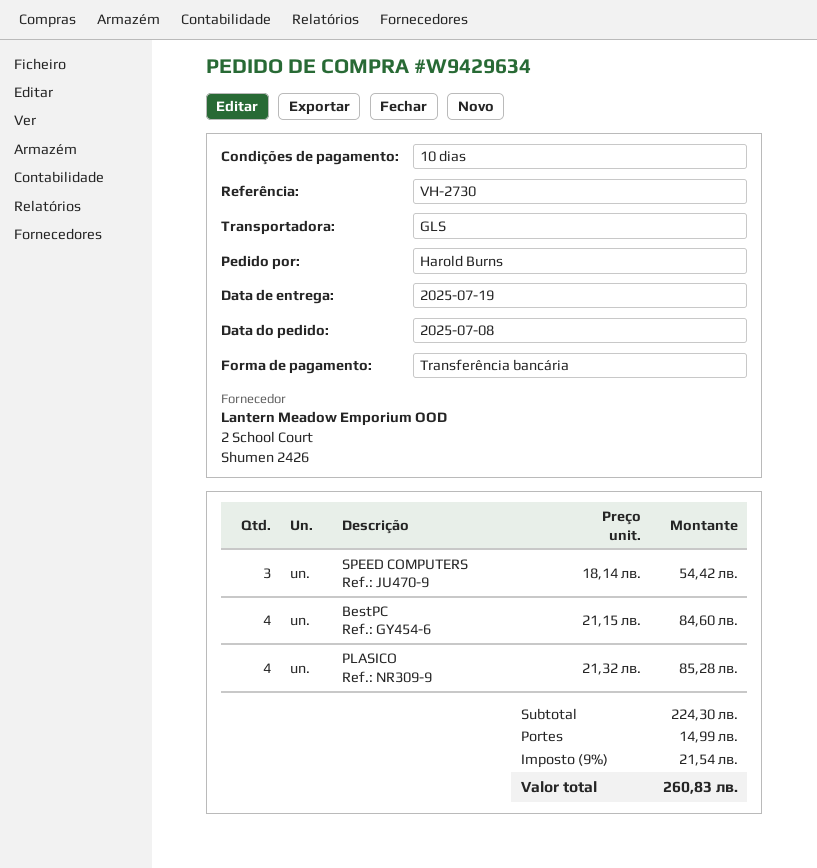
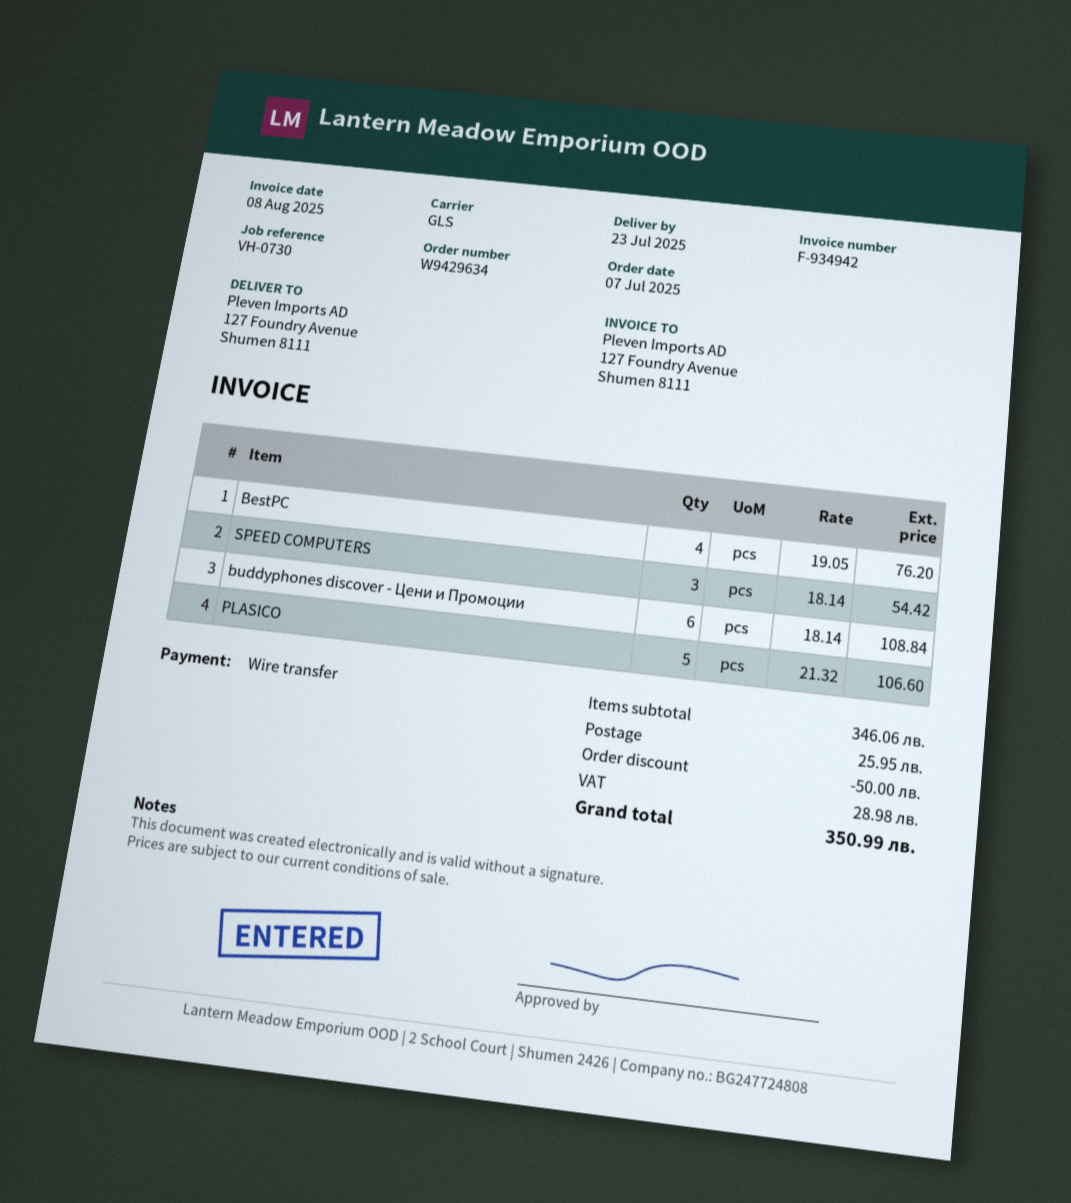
order date: 2025-07-08 -> 2025-07-07
delivery date: 2025-07-19 -> 2025-07-23
reference: VH-2730 -> VH-0730
BestPC: 4 x 21.15 = 84.60 -> 4 x 19.05 = 76.20
PLASICO: 4 x 21.32 = 85.28 -> 5 x 21.32 = 106.60
buddyphones discover - Цени и Промоции: none -> 6 x 18.14 = 108.84
subtotal: 224.30 -> 346.06
discount: none -> 50.00
shipping: 14.99 -> 25.95
tax: 21.54 -> 28.98
total: 260.83 -> 350.99

